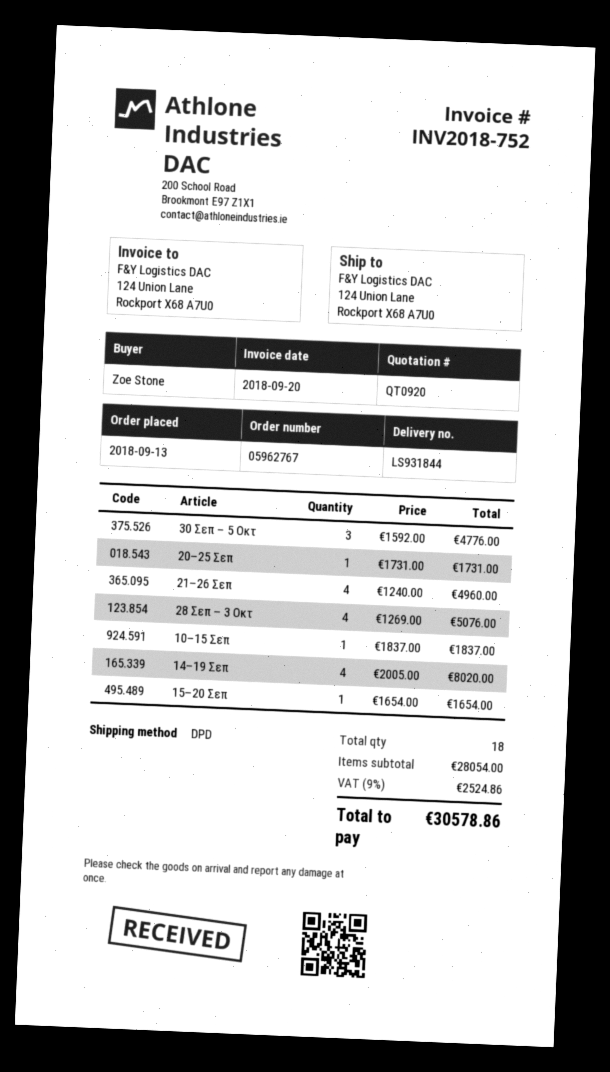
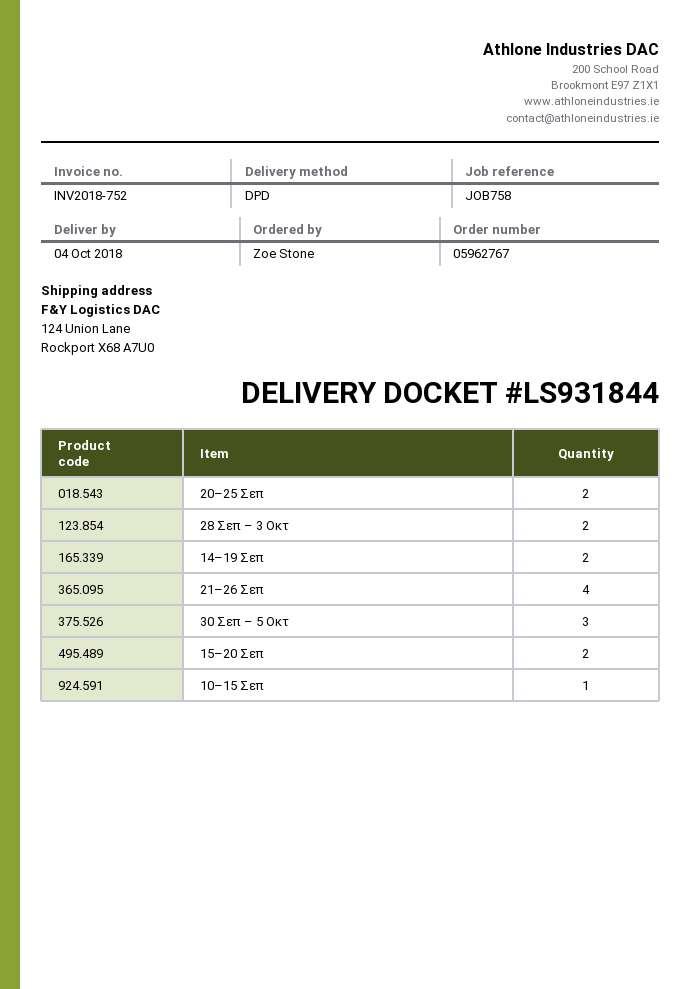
20–25 Σεπ: 1 -> 2
28 Σεπ – 3 Οκτ: 4 -> 2
14–19 Σεπ: 4 -> 2
15–20 Σεπ: 1 -> 2

